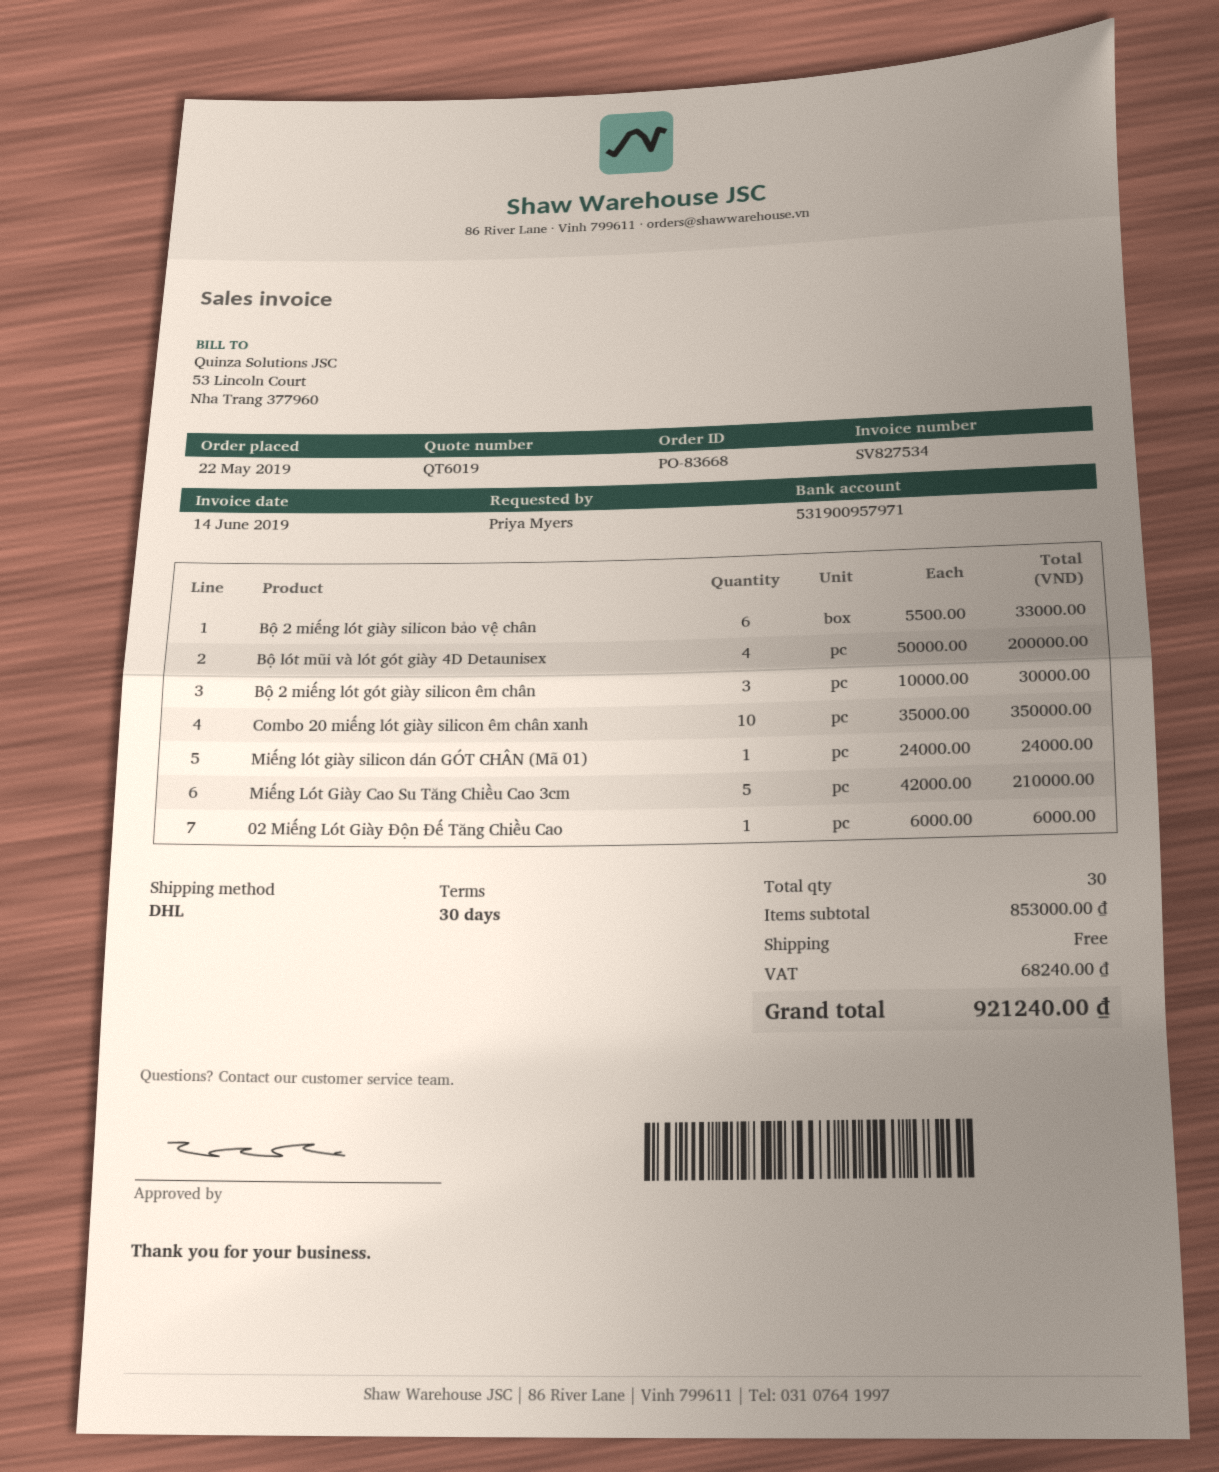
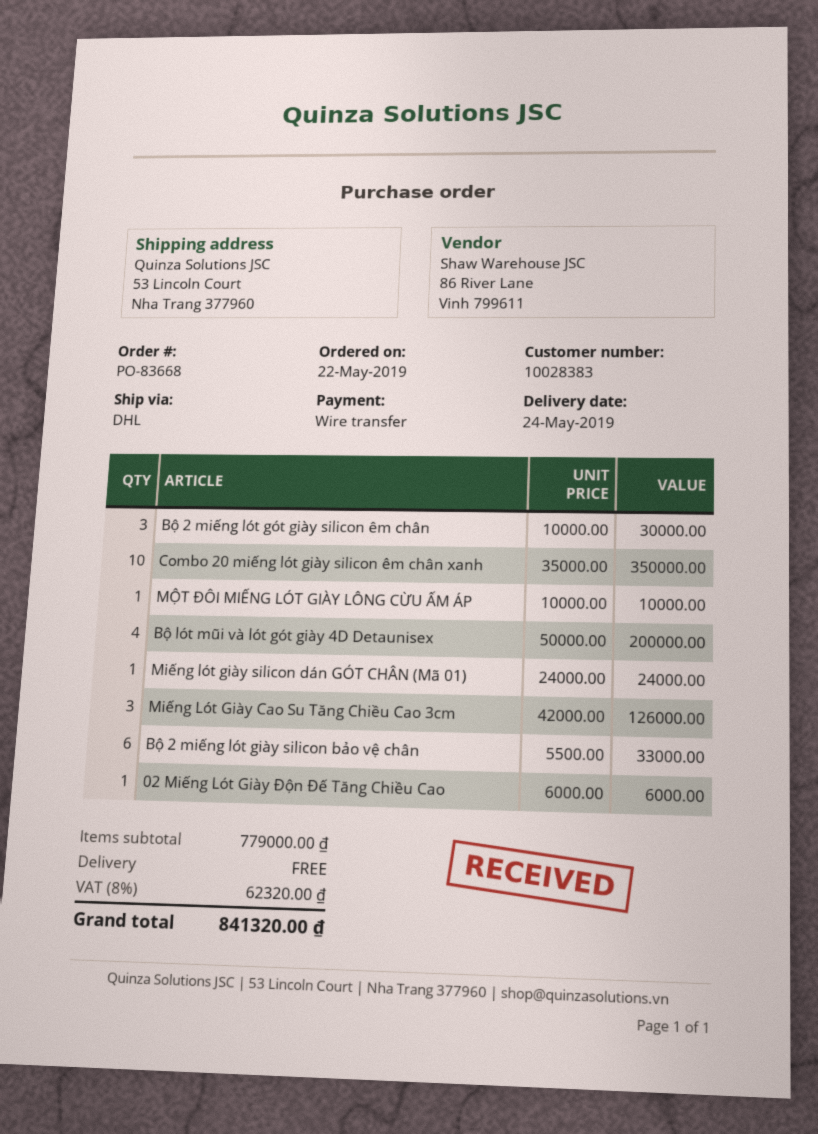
Miếng Lót Giày Cao Su Tăng Chiều Cao 3cm: 5 x 42000.00 = 210000.00 -> 3 x 42000.00 = 126000.00
MỘT ĐÔI MIẾNG LÓT GIÀY LÔNG CỪU ẤM ÁP: none -> 1 x 10000.00 = 10000.00
subtotal: 853000.00 -> 779000.00
tax: 68240.00 -> 62320.00
total: 921240.00 -> 841320.00

